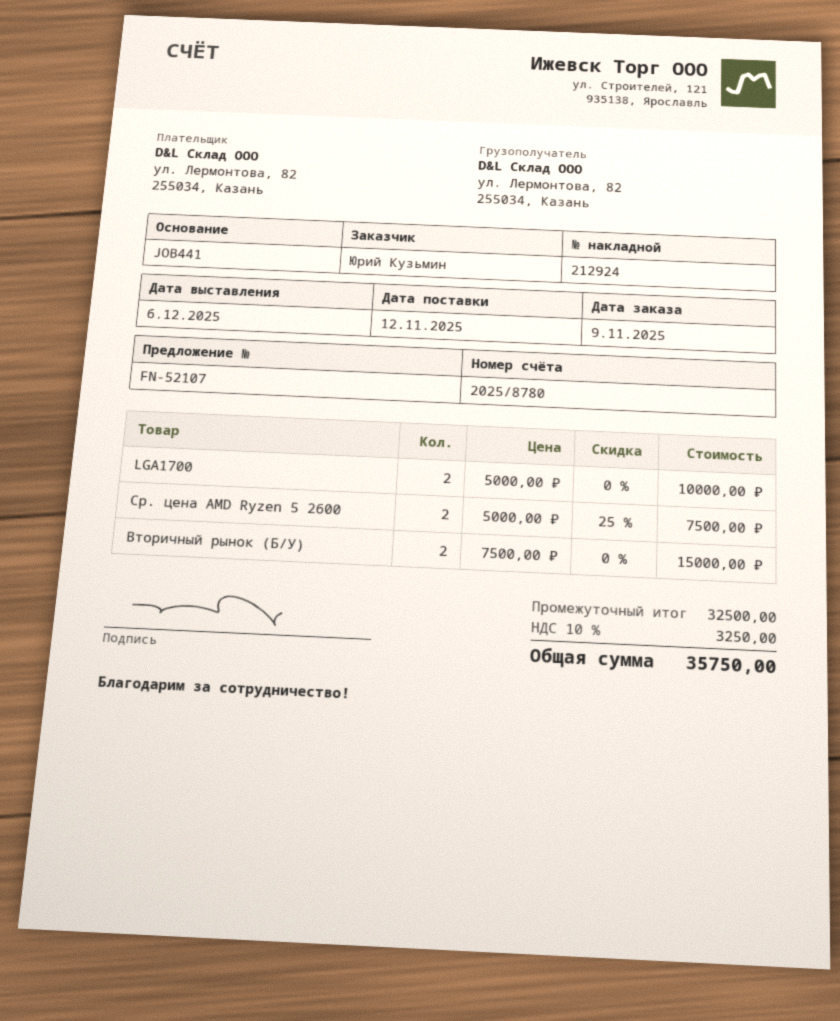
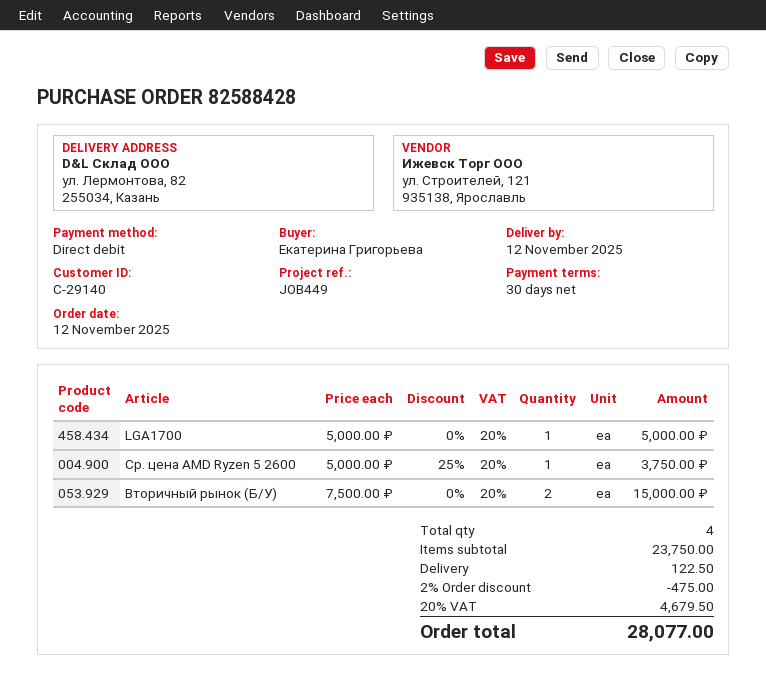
order date: 2025-11-09 -> 2025-11-12
reference: JOB441 -> JOB449
ordered by: Юрий Кузьмин -> Екатерина Григорьева
LGA1700: 2 x 5000.00 = 10000.00 -> 1 x 5000.00 = 5000.00
Ср. цена AMD Ryzen 5 2600: 2 x 5000.00 - 25% = 7500.00 -> 1 x 5000.00 - 25% = 3750.00
subtotal: 32500.00 -> 23750.00
discount: none -> 2% = 475.00
shipping: none -> 122.50
tax: 10% = 3250.00 -> 20% = 4679.50
total: 35750.00 -> 28077.00

